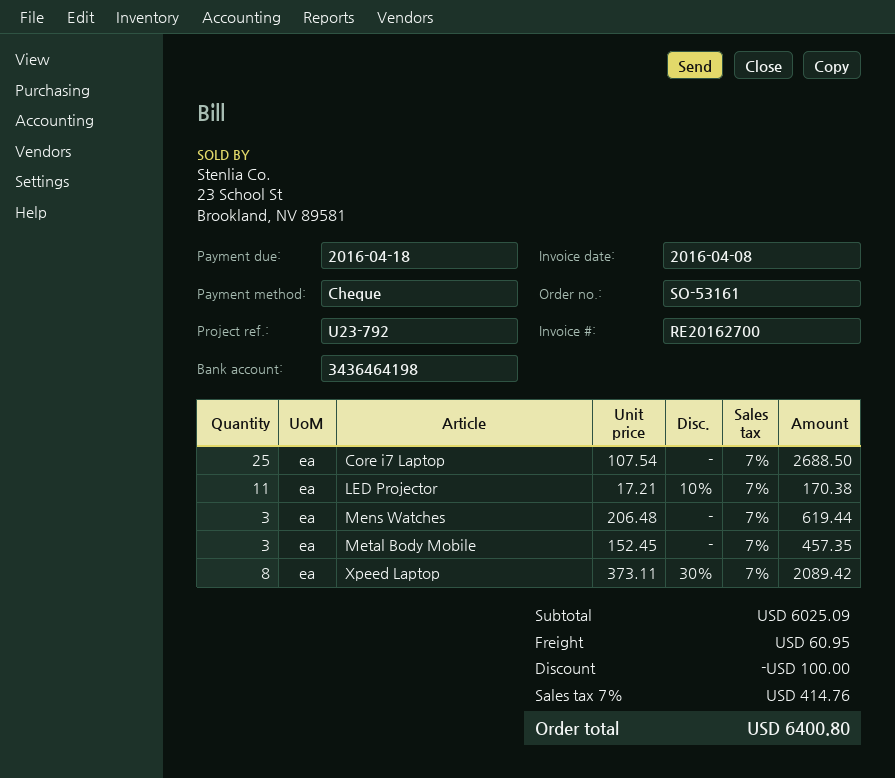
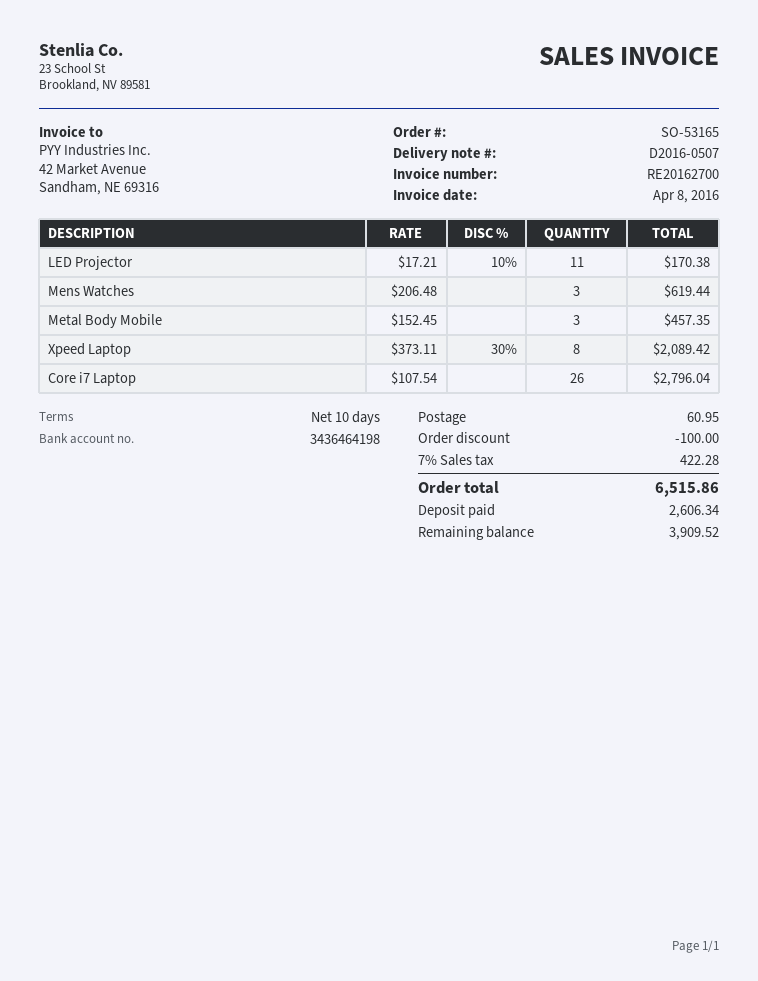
order number: SO-53161 -> SO-53165
Core i7 Laptop: 25 x 107.54 = 2688.50 -> 26 x 107.54 = 2796.04
tax: 7% = 414.76 -> 7% = 422.28
total: 6400.80 -> 6515.86

